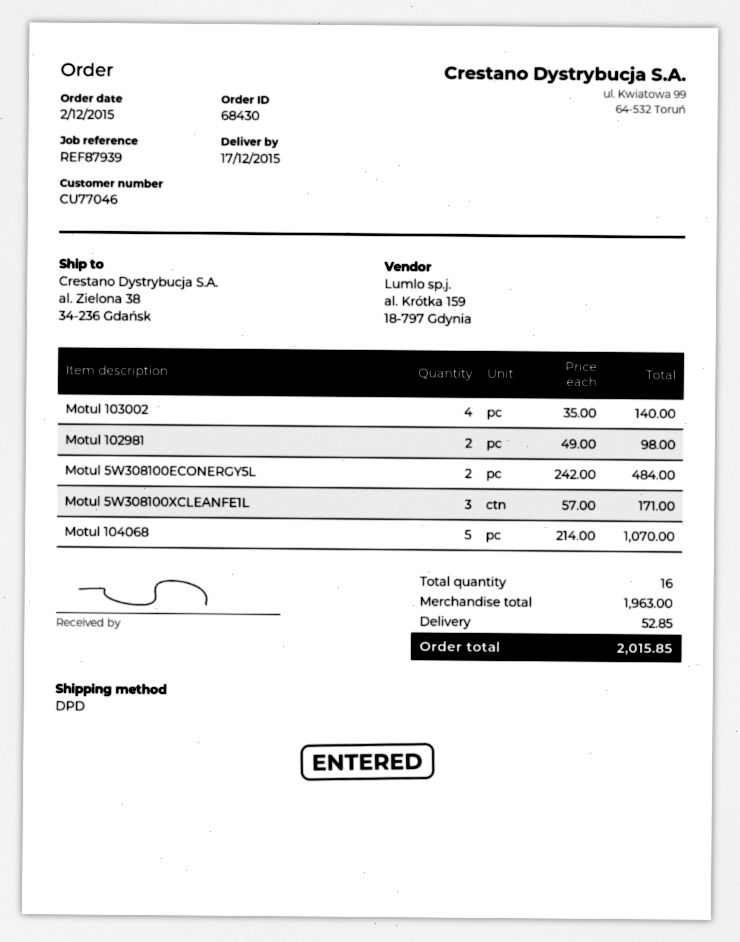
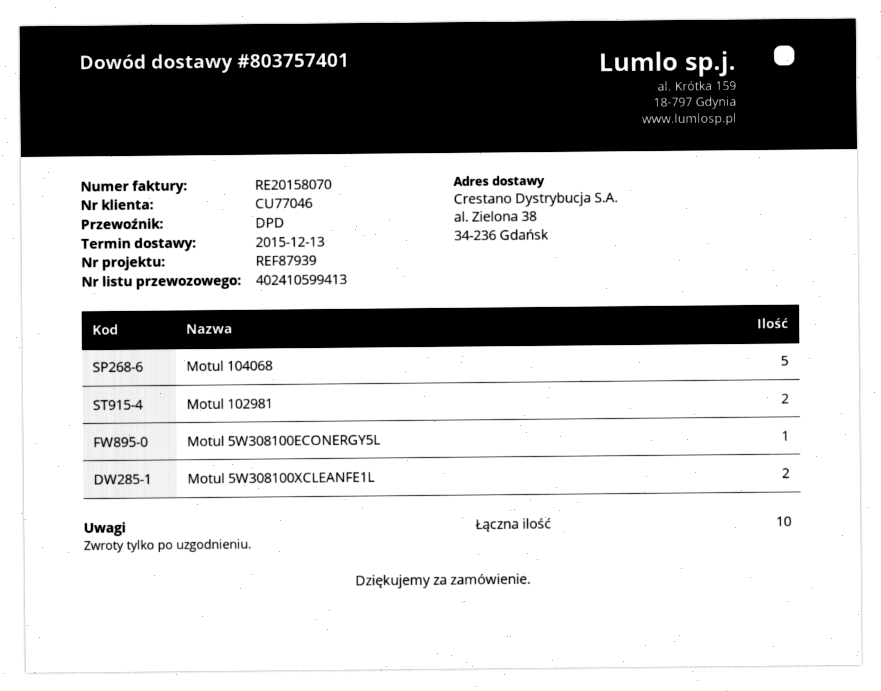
delivery date: 2015-12-17 -> 2015-12-13
Motul 103002: 4 -> none
Motul 5W308100ECONERGY5L: 2 -> 1
Motul 5W308100XCLEANFE1L: 3 -> 2
total quantity: 16 -> 10

